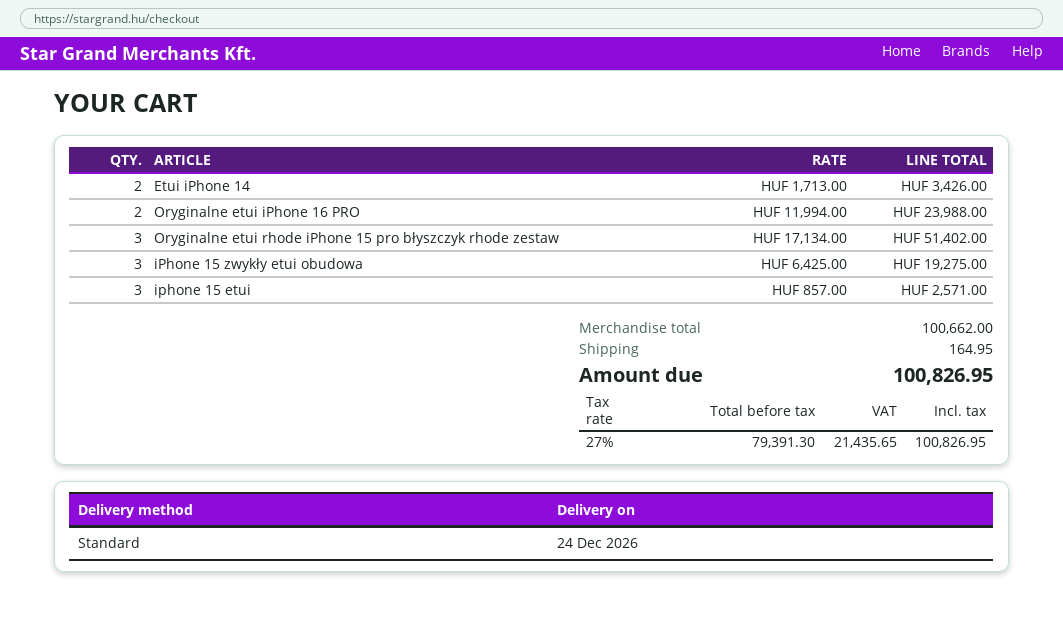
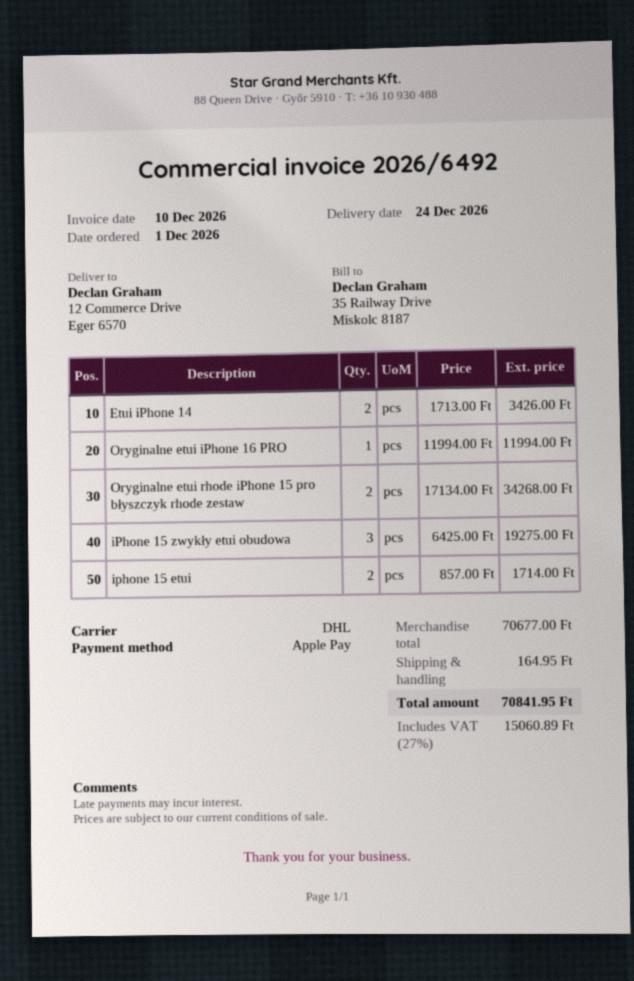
shipping method: standard -> DHL
Oryginalne etui iPhone 16 PRO: 2 x 11994.00 = 23988.00 -> 1 x 11994.00 = 11994.00
Oryginalne etui rhode iPhone 15 pro błyszczyk rhode zestaw: 3 x 17134.00 = 51402.00 -> 2 x 17134.00 = 34268.00
iphone 15 etui: 3 x 857.00 = 2571.00 -> 2 x 857.00 = 1714.00
subtotal: 100662.00 -> 70677.00
tax: 27% = 21435.65 -> 27% = 15060.89
total: 100826.95 -> 70841.95

